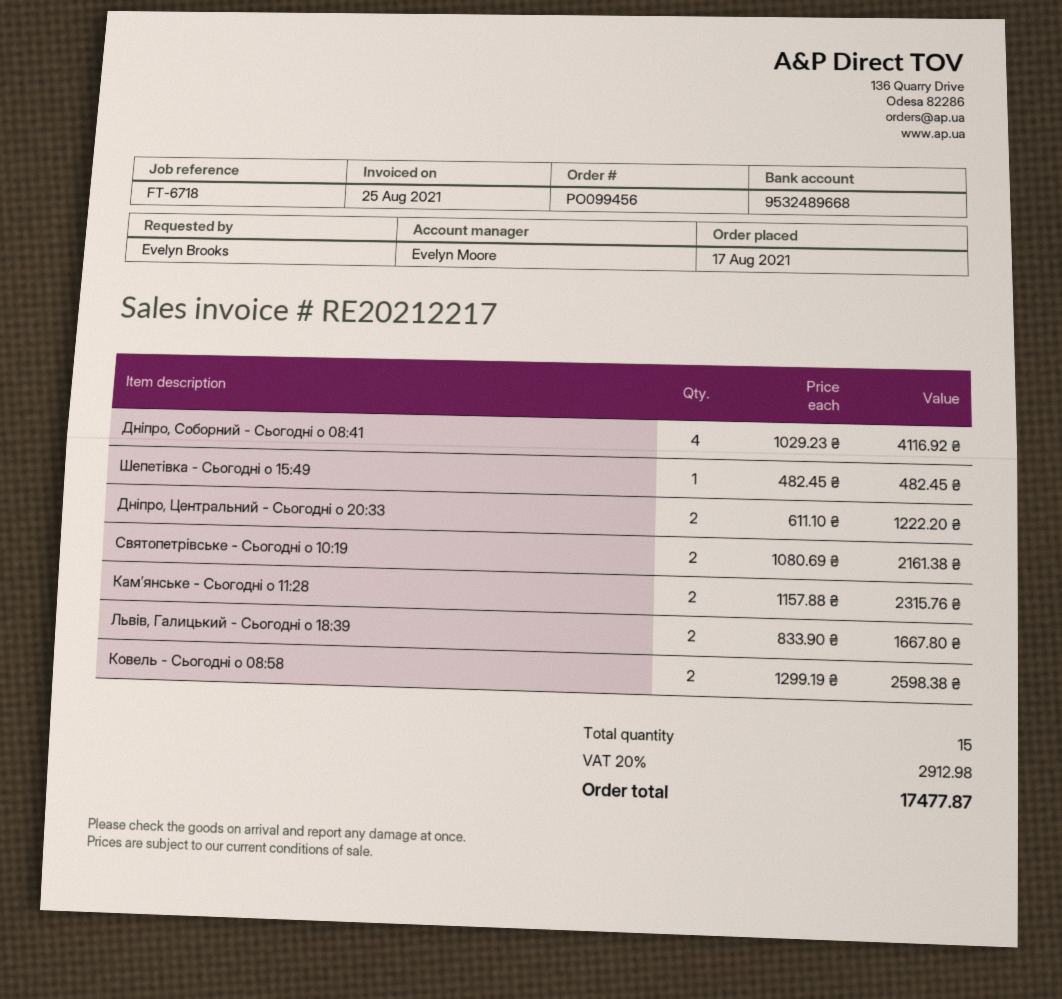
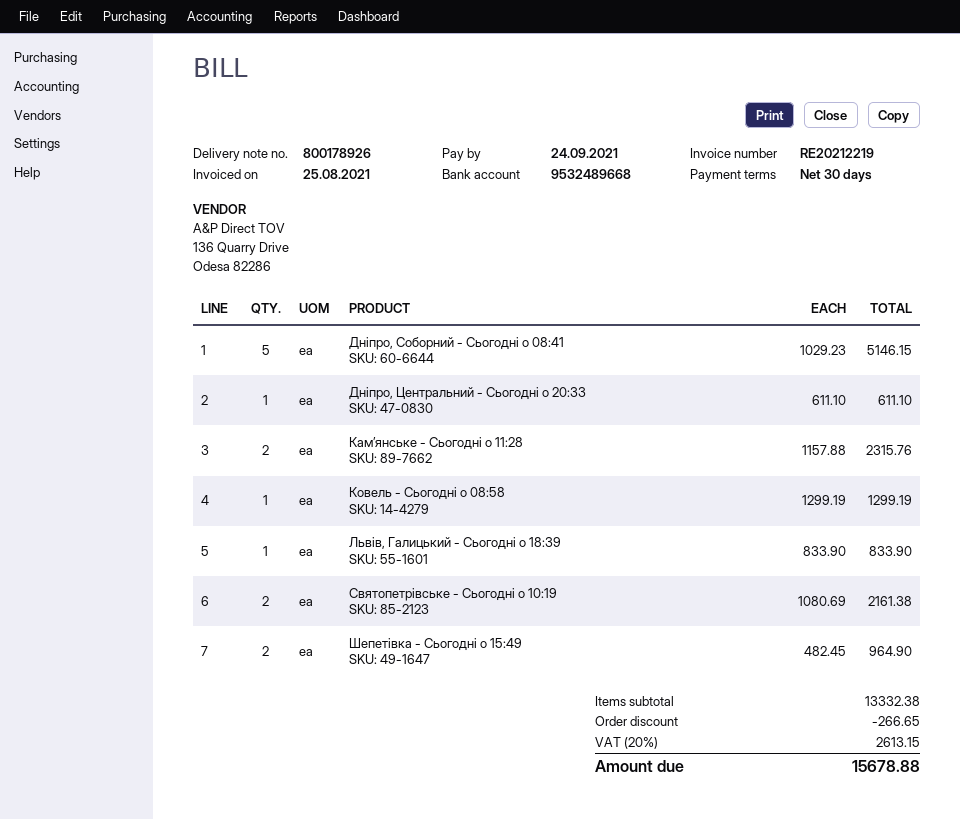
invoice number: RE20212217 -> RE20212219
Дніпро, Соборний - Сьогодні о 08:41: 4 x 1029.23 = 4116.92 -> 5 x 1029.23 = 5146.15
Шепетівка - Сьогодні о 15:49: 1 x 482.45 = 482.45 -> 2 x 482.45 = 964.90
Дніпро, Центральний - Сьогодні о 20:33: 2 x 611.10 = 1222.20 -> 1 x 611.10 = 611.10
Львів, Галицький - Сьогодні о 18:39: 2 x 833.90 = 1667.80 -> 1 x 833.90 = 833.90
Ковель - Сьогодні о 08:58: 2 x 1299.19 = 2598.38 -> 1 x 1299.19 = 1299.19
discount: none -> 266.65
tax: 20% = 2912.98 -> 20% = 2613.15
total: 17477.87 -> 15678.88

